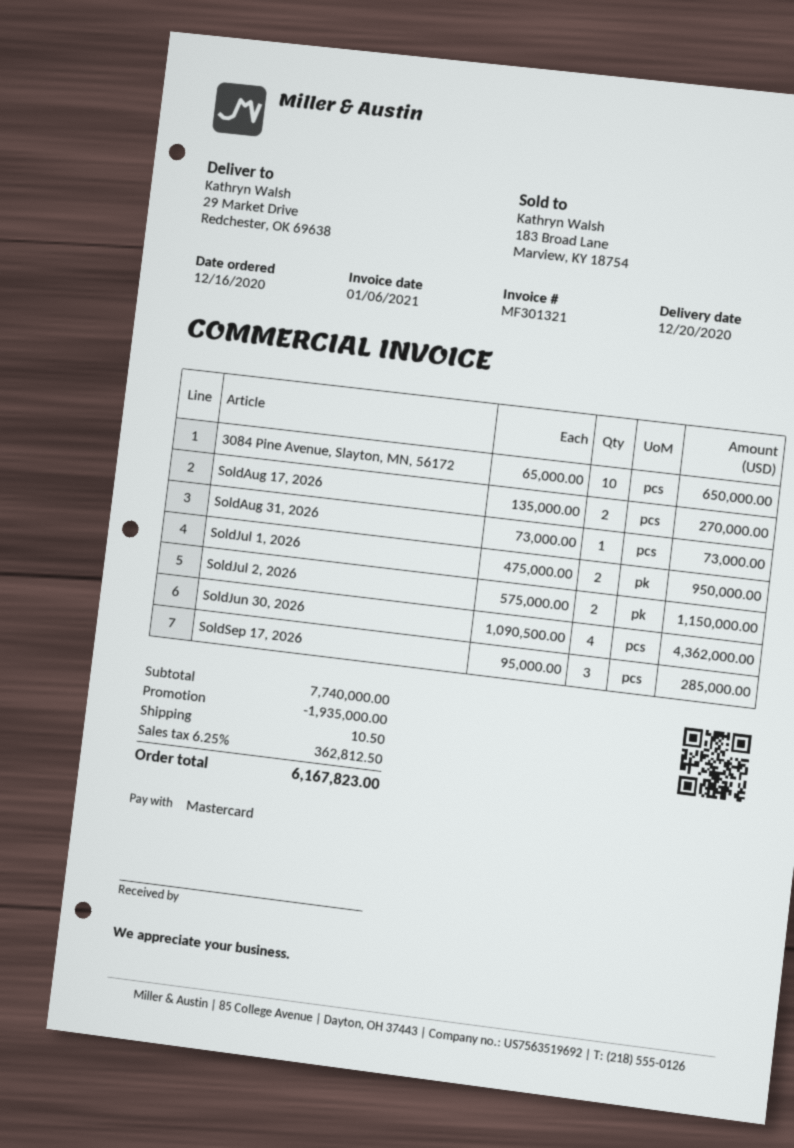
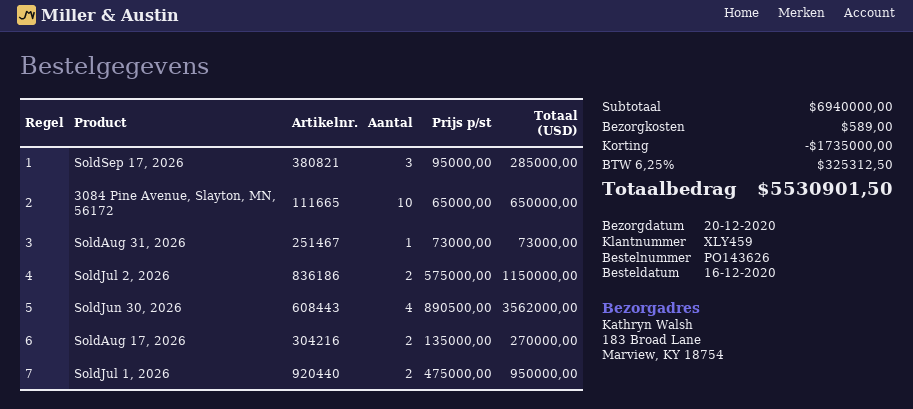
ship to: 29 Market Drive, Redchester, OK 69638 -> 183 Broad Lane, Marview, KY 18754
SoldJun 30, 2026: 4 x 1090500.00 = 4362000.00 -> 4 x 890500.00 = 3562000.00
subtotal: 7740000.00 -> 6940000.00
discount: 1935000.00 -> 1735000.00
shipping: 10.50 -> 589.00
tax: 6.25% = 362812.50 -> 6.25% = 325312.50
total: 6167823.00 -> 5530901.50

